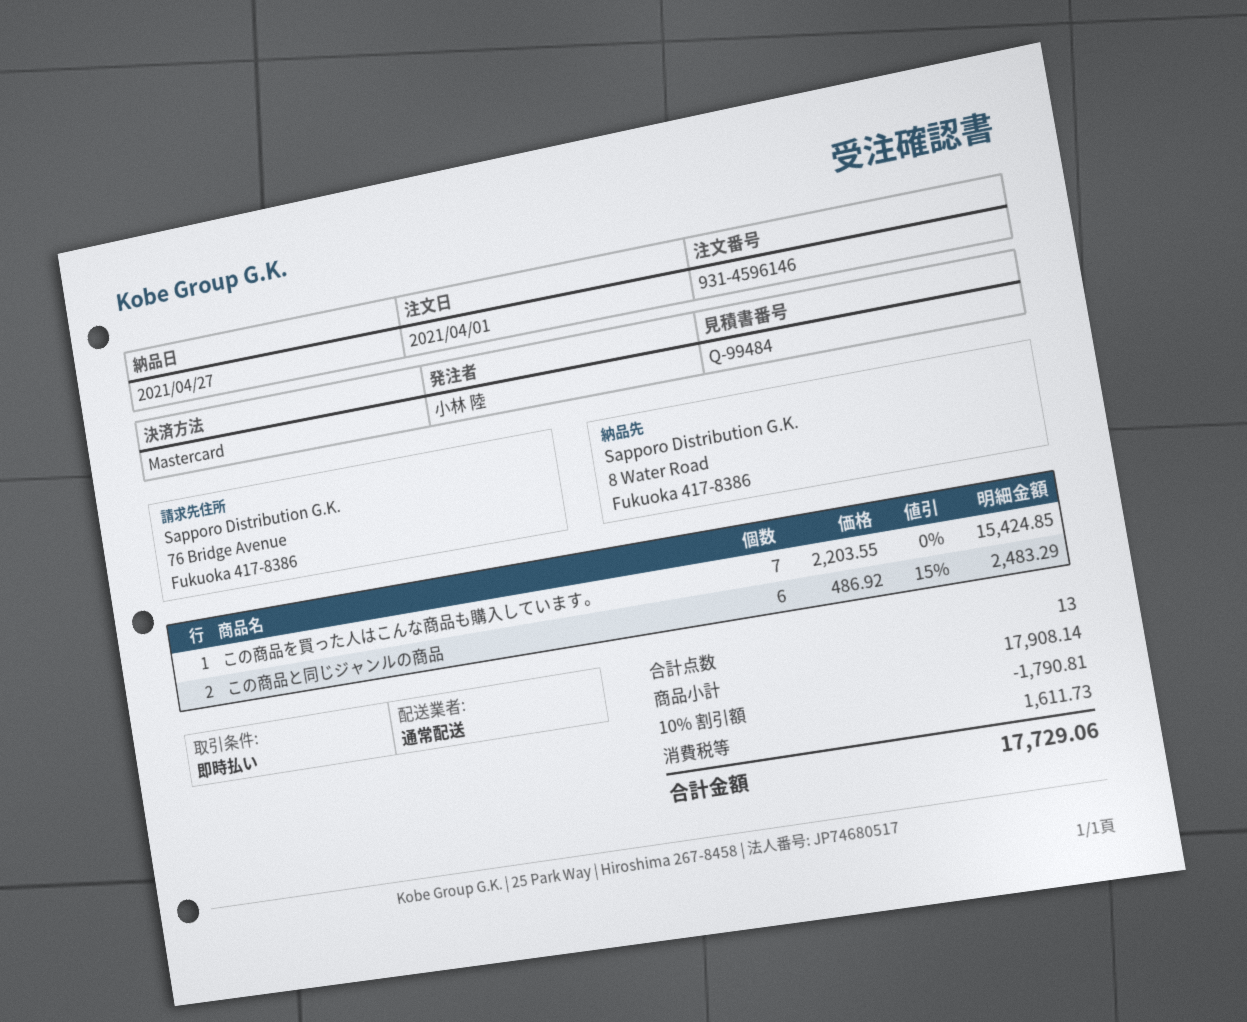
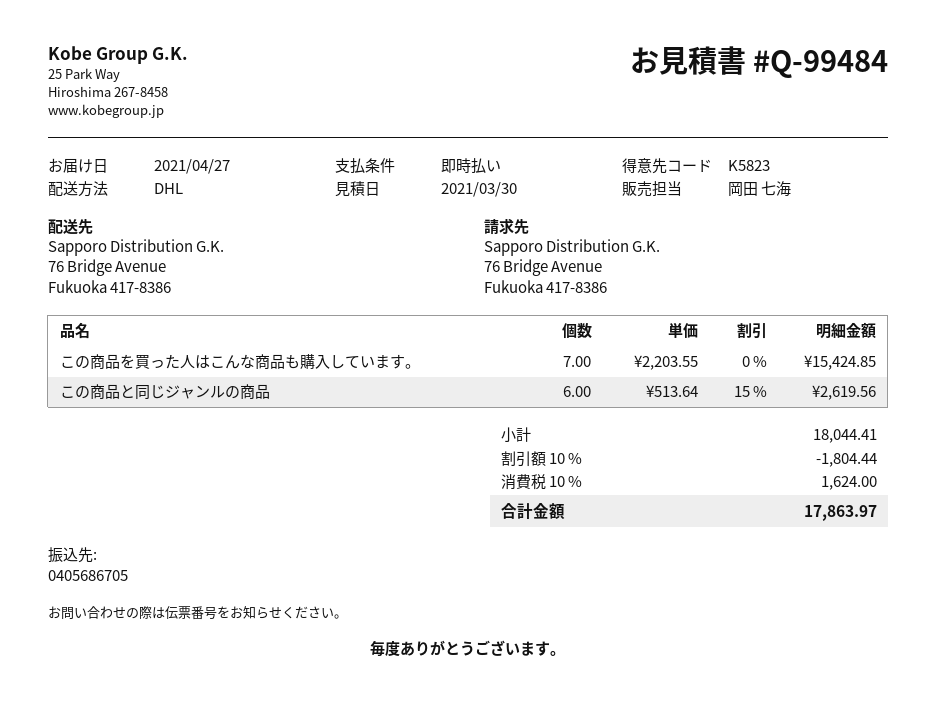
shipping method: standard -> DHL
ship to: 8 Water Road, Fukuoka 417-8386 -> 76 Bridge Avenue, Fukuoka 417-8386
この商品と同じジャンルの商品: 6 x 486.92 - 15% = 2483.29 -> 6 x 513.64 - 15% = 2619.56
subtotal: 17908.14 -> 18044.41
discount: 10% = 1790.81 -> 10% = 1804.44
tax: 1611.73 -> 1624.00
total: 17729.06 -> 17863.97

